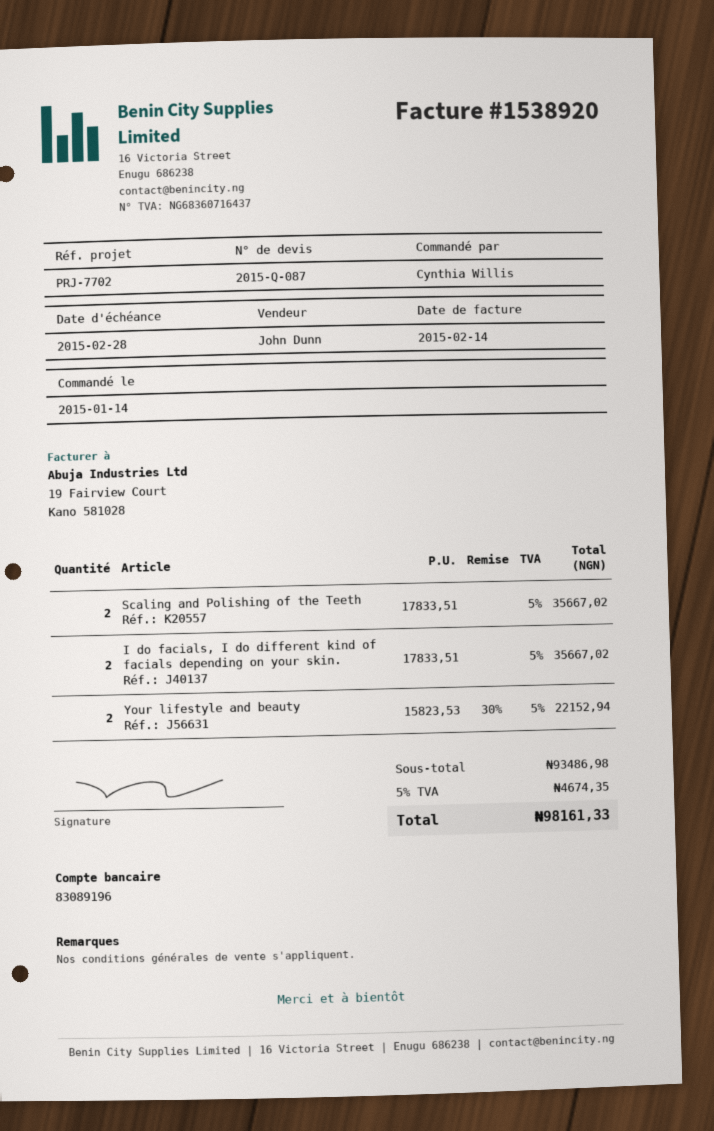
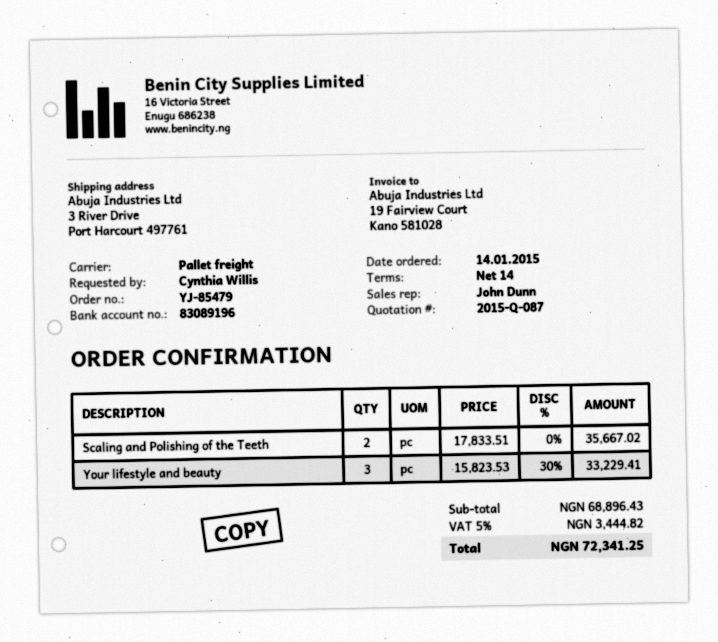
I do facials, I do different kind of facials depending on your skin.: 2 x 17833.51 = 35667.02 -> none
Your lifestyle and beauty: 2 x 15823.53 - 30% = 22152.94 -> 3 x 15823.53 - 30% = 33229.41
subtotal: 93486.98 -> 68896.43
tax: 5% = 4674.35 -> 5% = 3444.82
total: 98161.33 -> 72341.25

